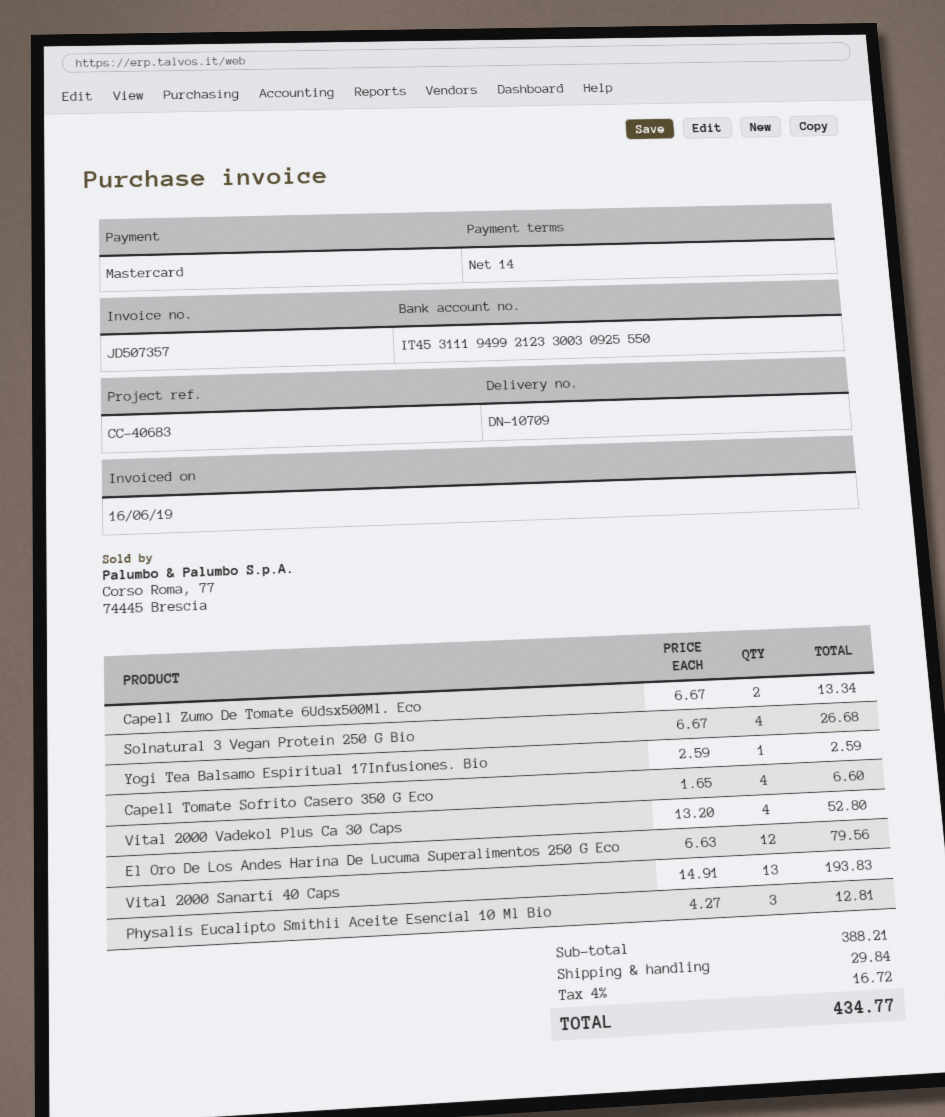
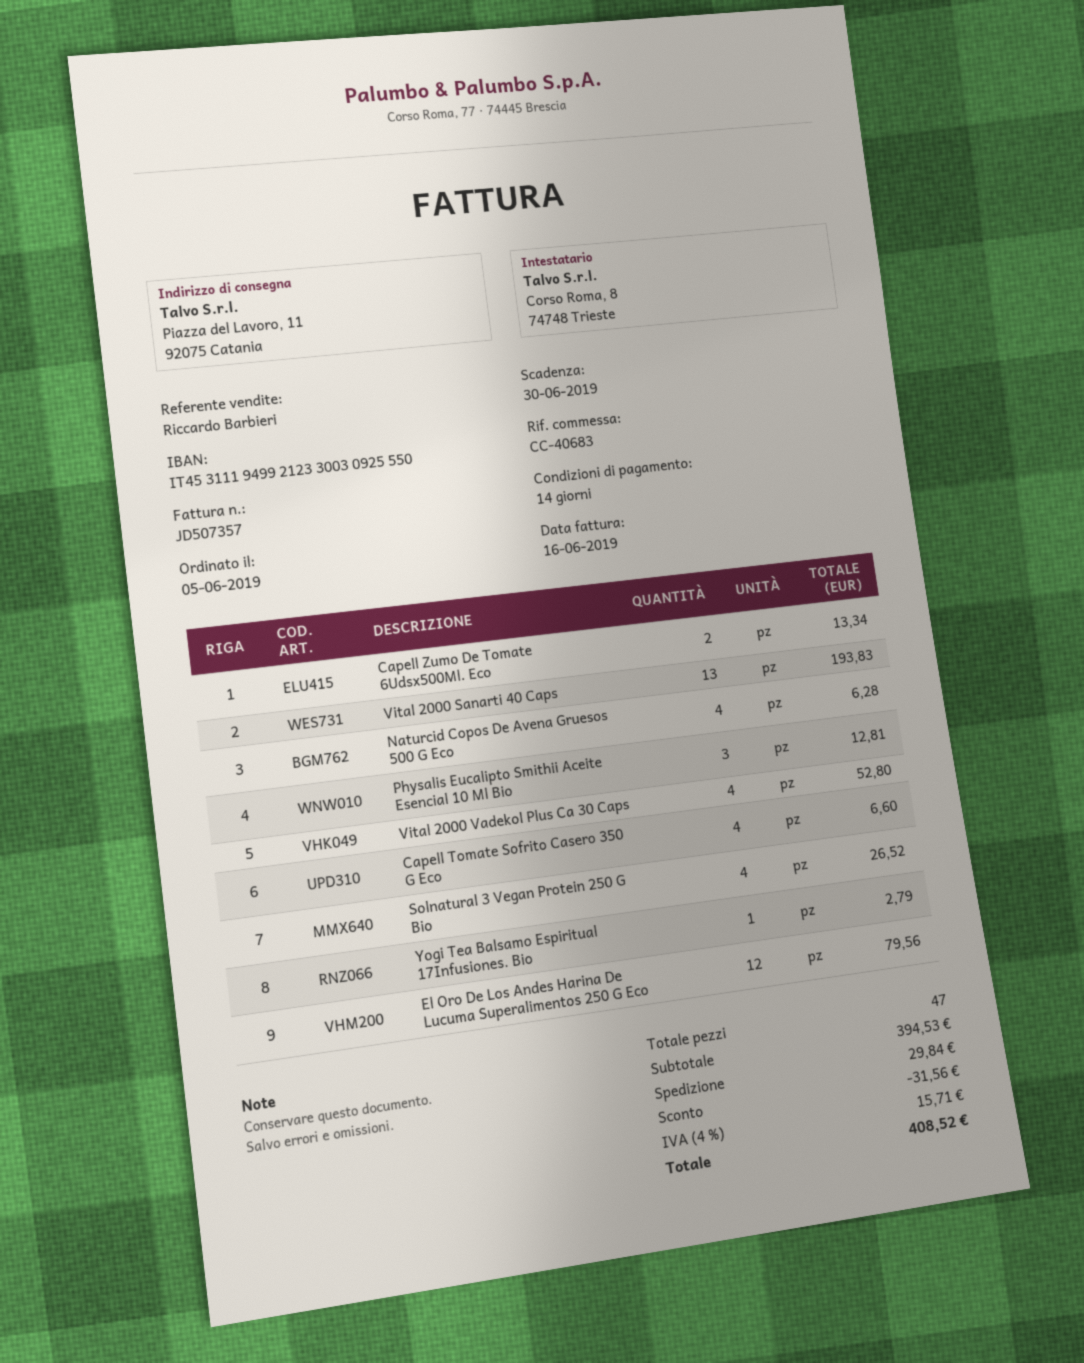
Solnatural 3 Vegan Protein 250 G Bio: 4 for 26.68 -> 4 for 26.52
Yogi Tea Balsamo Espiritual 17Infusiones. Bio: 1 for 2.59 -> 1 for 2.79
Naturcid Copos De Avena Gruesos 500 G Eco: none -> 4 for 6.28
subtotal: 388.21 -> 394.53
discount: none -> 31.56
tax: 4% = 16.72 -> 4% = 15.71
total: 434.77 -> 408.52

